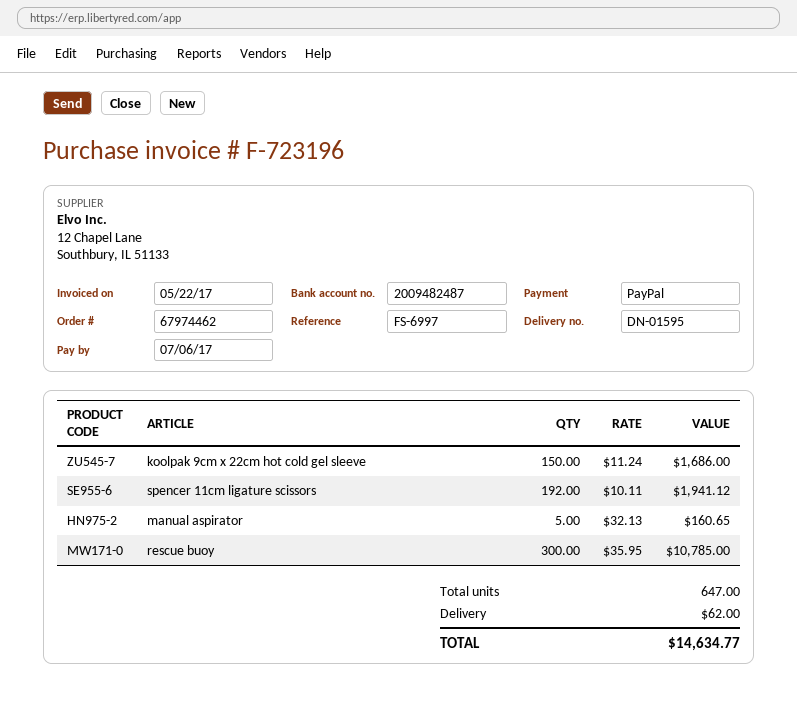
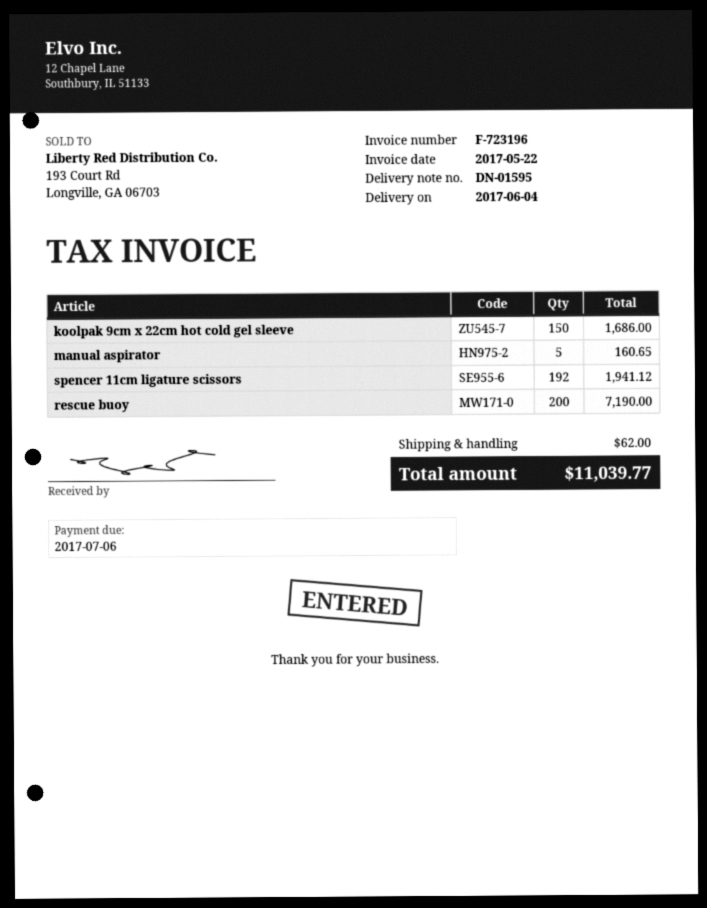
rescue buoy: 300 for 10785.00 -> 200 for 7190.00
total: 14634.77 -> 11039.77

